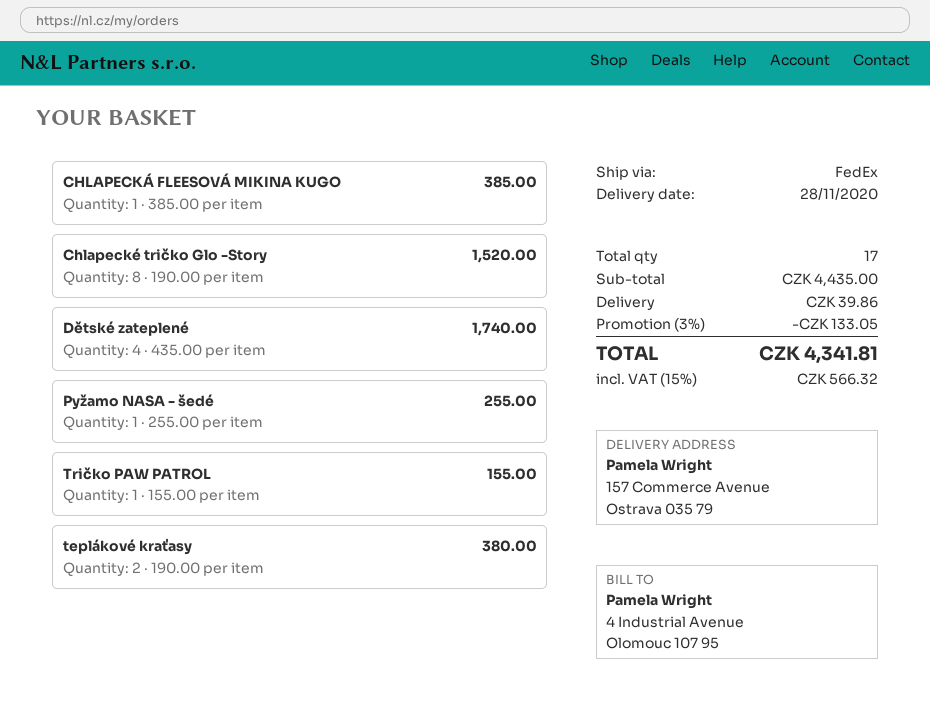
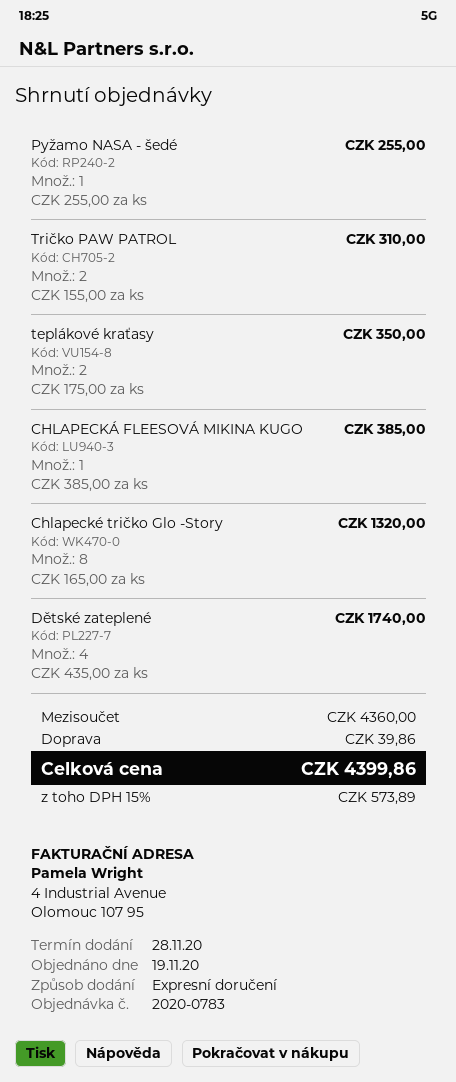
shipping method: FedEx -> express
Chlapecké tričko Glo -Story: 8 x 190.00 = 1520.00 -> 8 x 165.00 = 1320.00
Tričko PAW PATROL: 1 x 155.00 = 155.00 -> 2 x 155.00 = 310.00
teplákové kraťasy: 2 x 190.00 = 380.00 -> 2 x 175.00 = 350.00
subtotal: 4435.00 -> 4360.00
discount: 3% = 133.05 -> none
tax: 15% = 566.32 -> 15% = 573.89
total: 4341.81 -> 4399.86

